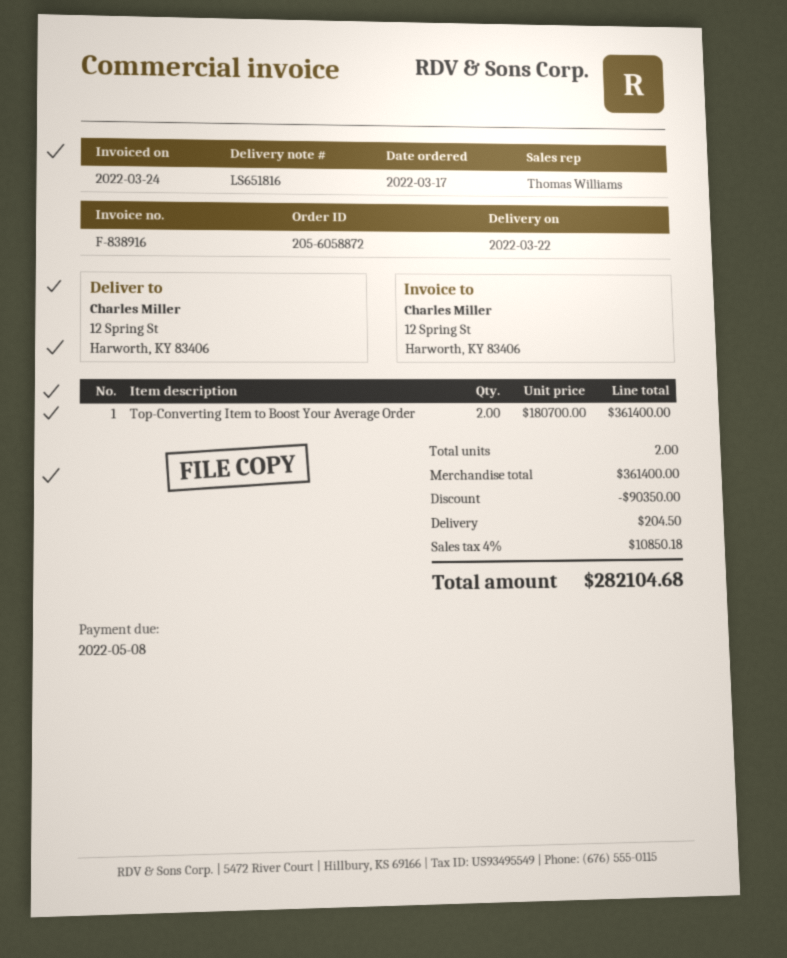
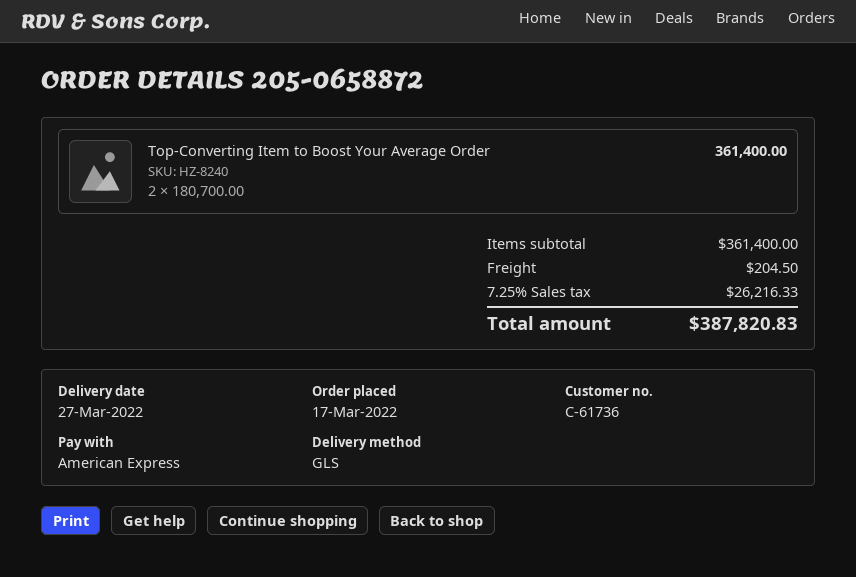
order number: 205-6058872 -> 205-0658872
delivery date: 2022-03-22 -> 2022-03-27
discount: 90350.00 -> none
tax: 4% = 10850.18 -> 7.25% = 26216.33
total: 282104.68 -> 387820.83

